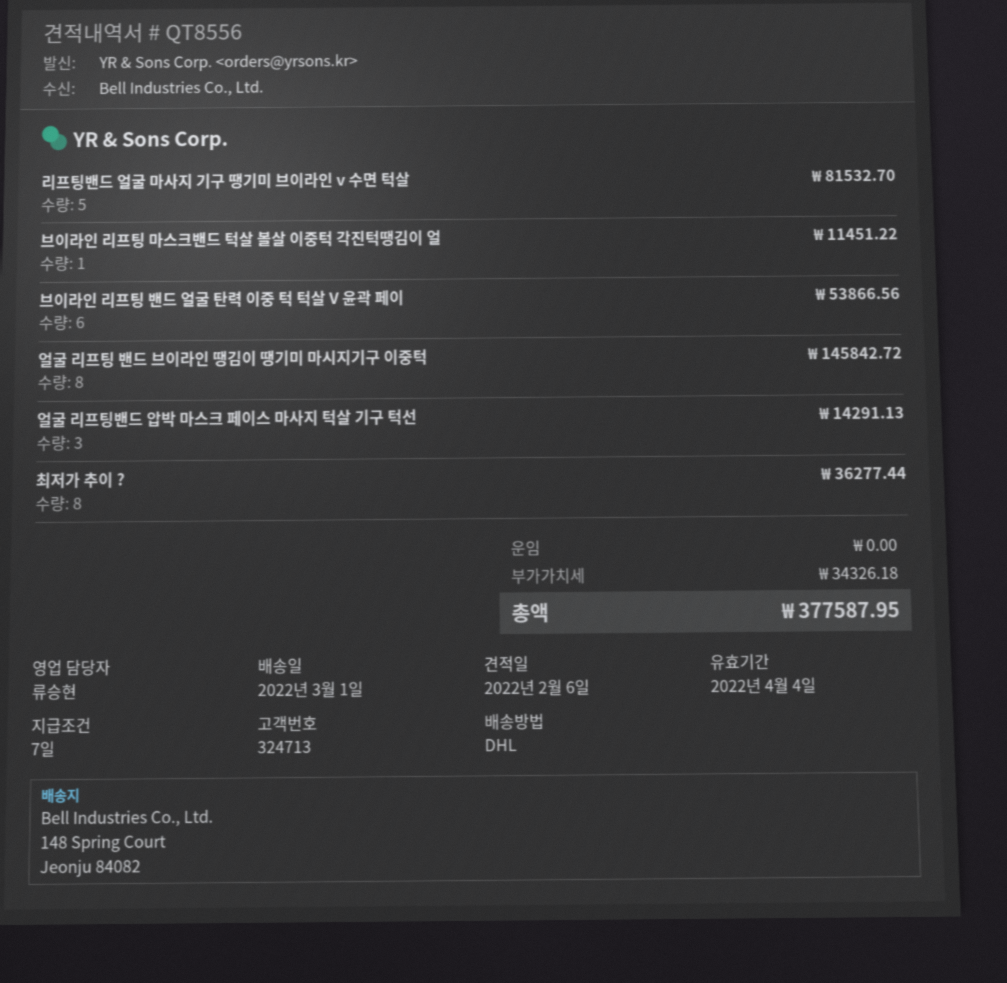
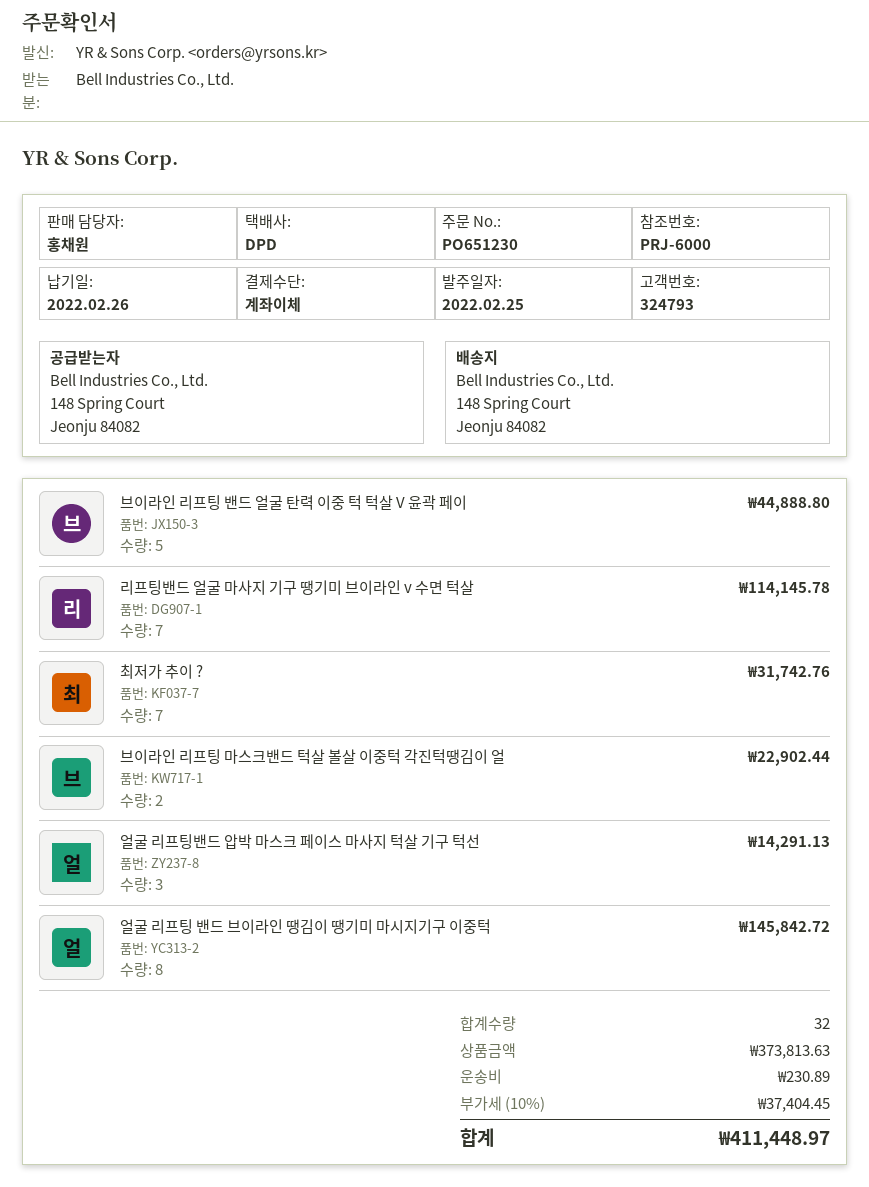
delivery date: 2022-03-01 -> 2022-02-26
customer number: 324713 -> 324793
sales rep: 류승현 -> 홍채원
shipping method: DHL -> DPD
리프팅밴드 얼굴 마사지 기구 땡기미 브이라인 v 수면 턱살: 5 for 81532.70 -> 7 for 114145.78
브이라인 리프팅 마스크밴드 턱살 볼살 이중턱 각진턱땡김이 얼: 1 for 11451.22 -> 2 for 22902.44
브이라인 리프팅 밴드 얼굴 탄력 이중 턱 턱살 V 윤곽 페이: 6 for 53866.56 -> 5 for 44888.80
최저가 추이 ?: 8 for 36277.44 -> 7 for 31742.76
shipping: 0.00 -> 230.89
tax: 34326.18 -> 37404.45
total: 377587.95 -> 411448.97

